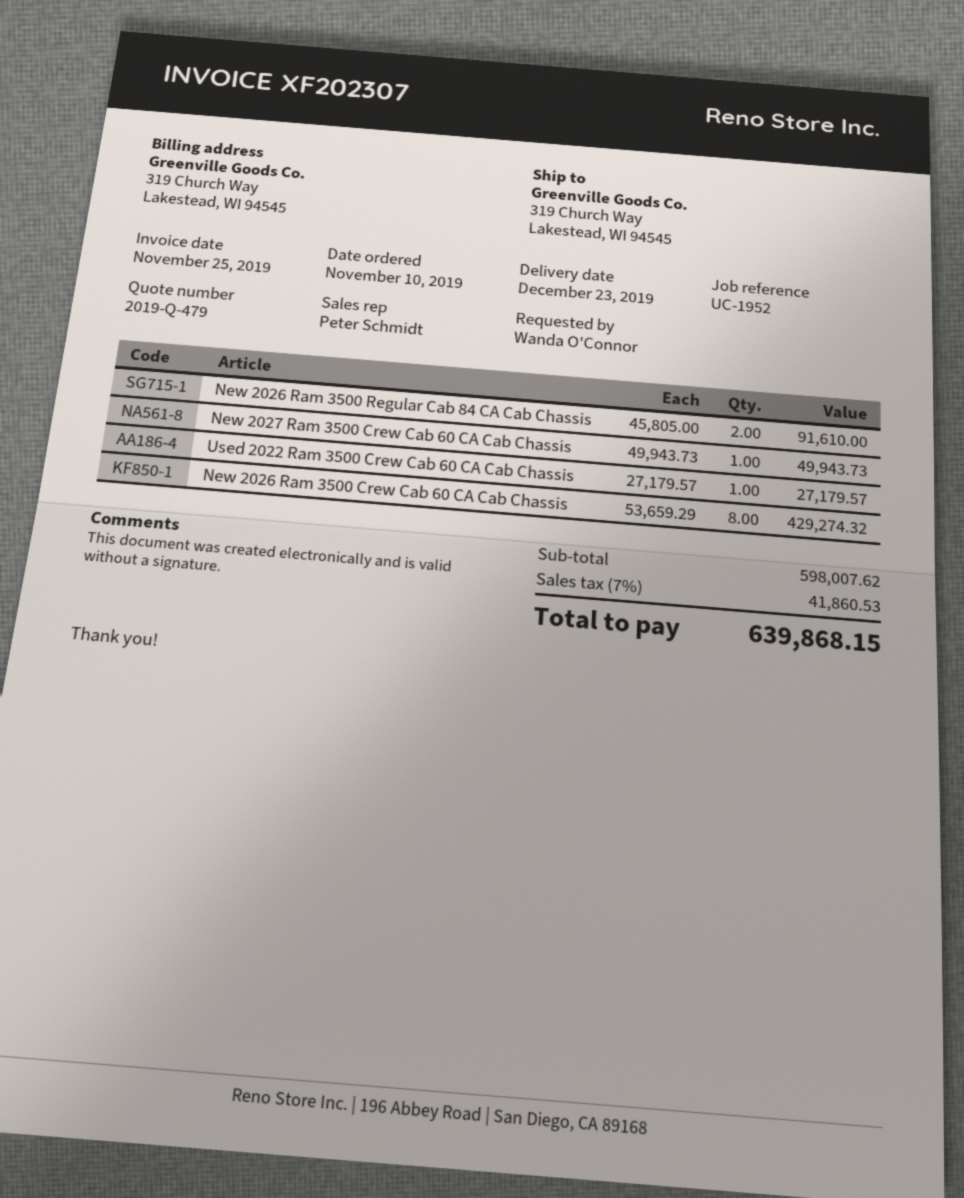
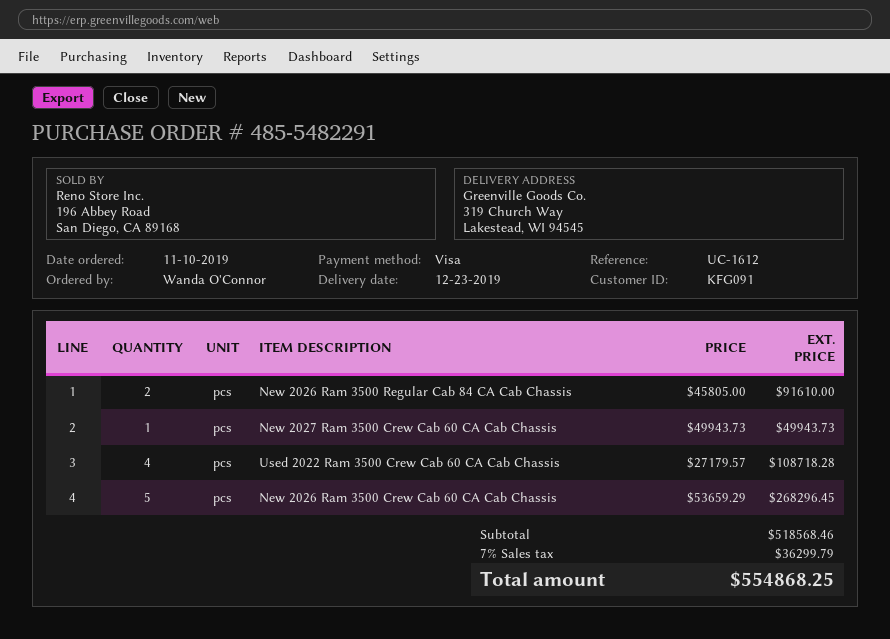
reference: UC-1952 -> UC-1612
Used 2022 Ram 3500 Crew Cab 60 CA Cab Chassis: 1 x 27179.57 = 27179.57 -> 4 x 27179.57 = 108718.28
New 2026 Ram 3500 Crew Cab 60 CA Cab Chassis: 8 x 53659.29 = 429274.32 -> 5 x 53659.29 = 268296.45
subtotal: 598007.62 -> 518568.46
tax: 7% = 41860.53 -> 7% = 36299.79
total: 639868.15 -> 554868.25

